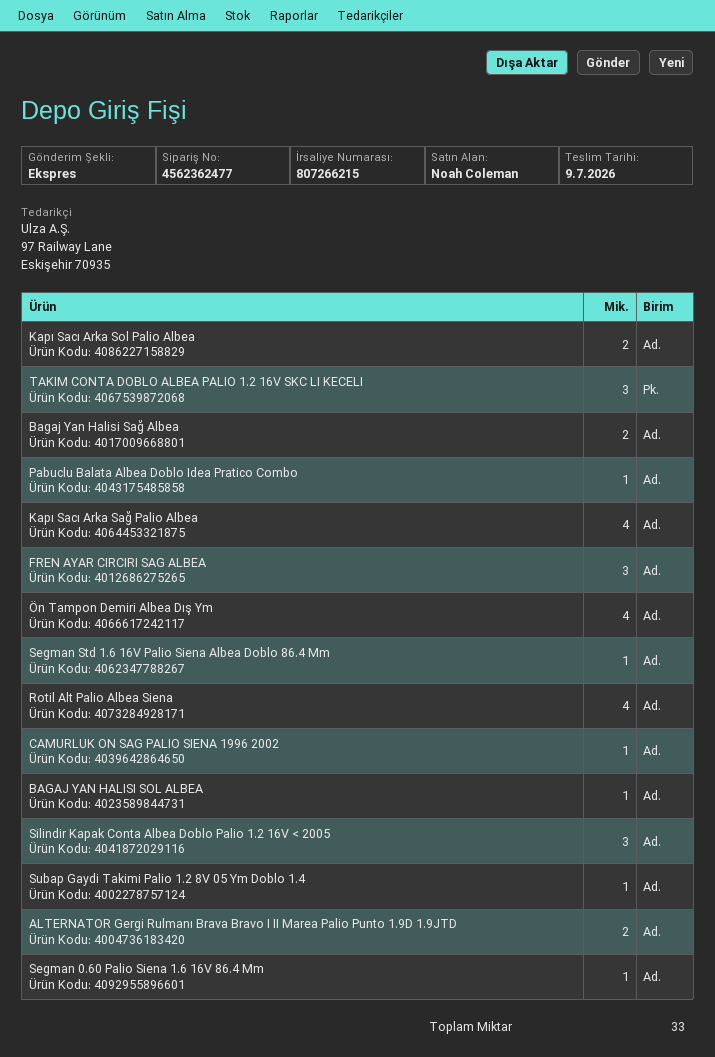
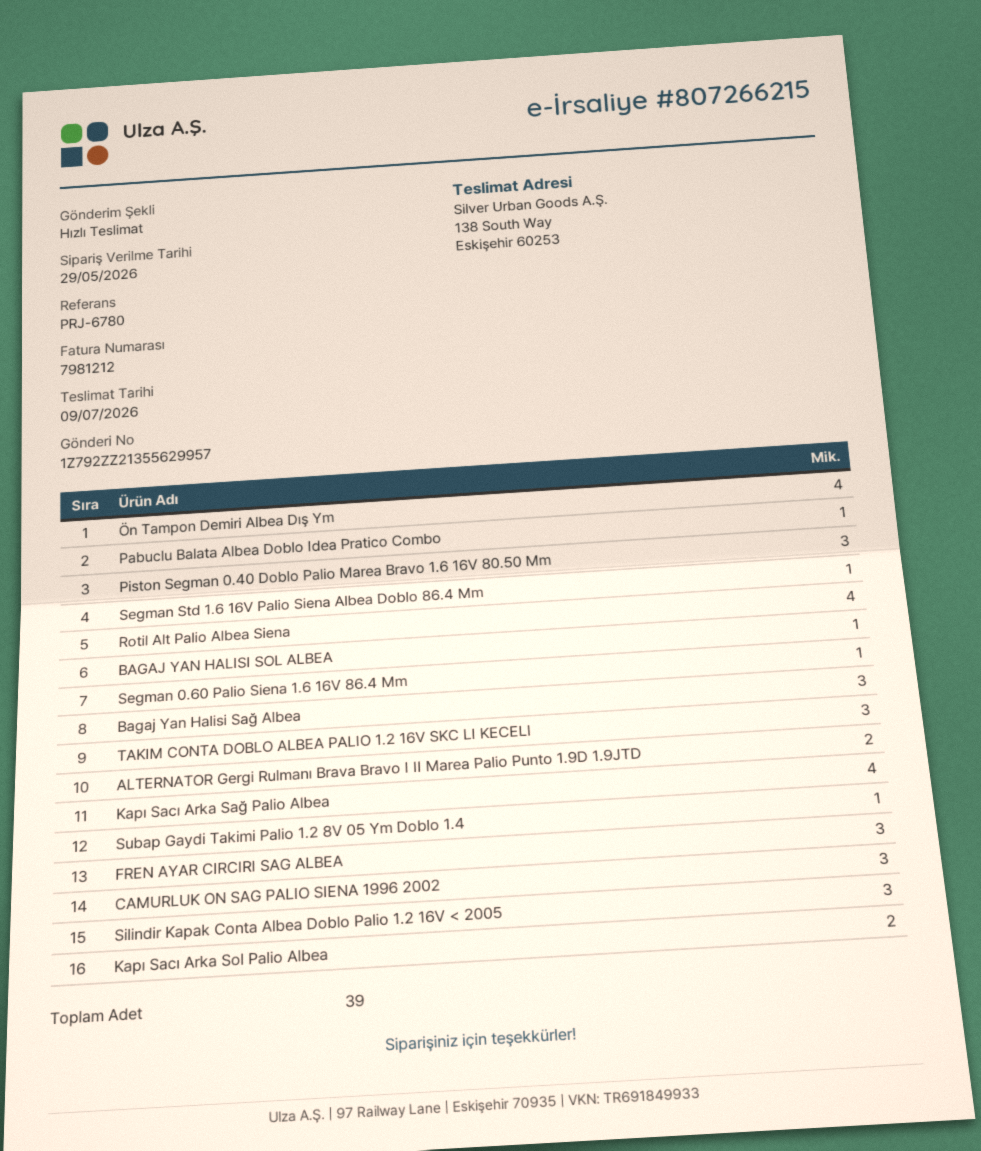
Bagaj Yan Halisi Sağ Albea: 2 -> 3
CAMURLUK ON SAG PALIO SIENA 1996 2002: 1 -> 3
Piston Segman 0.40 Doblo Palio Marea Bravo 1.6 16V 80.50 Mm: none -> 3
total quantity: 33 -> 39

